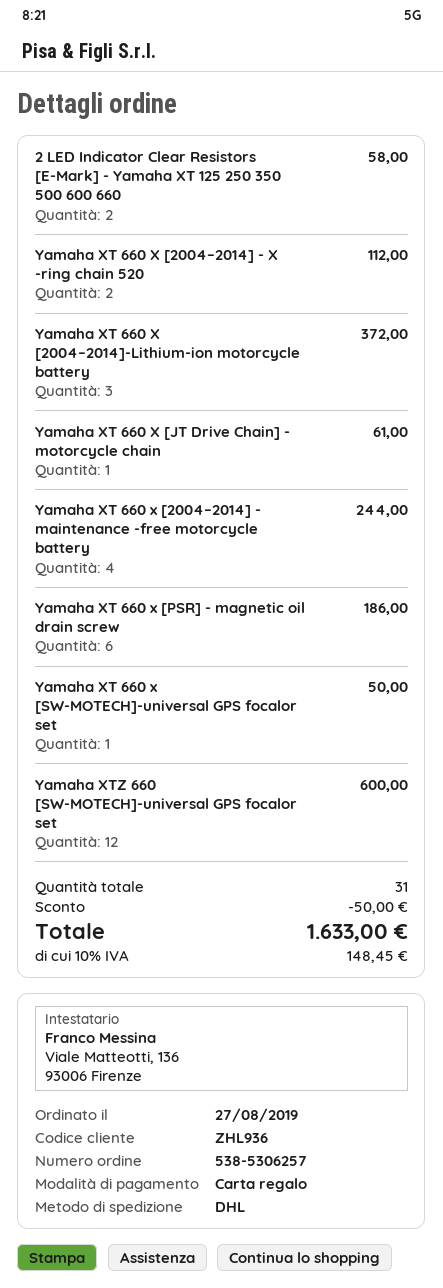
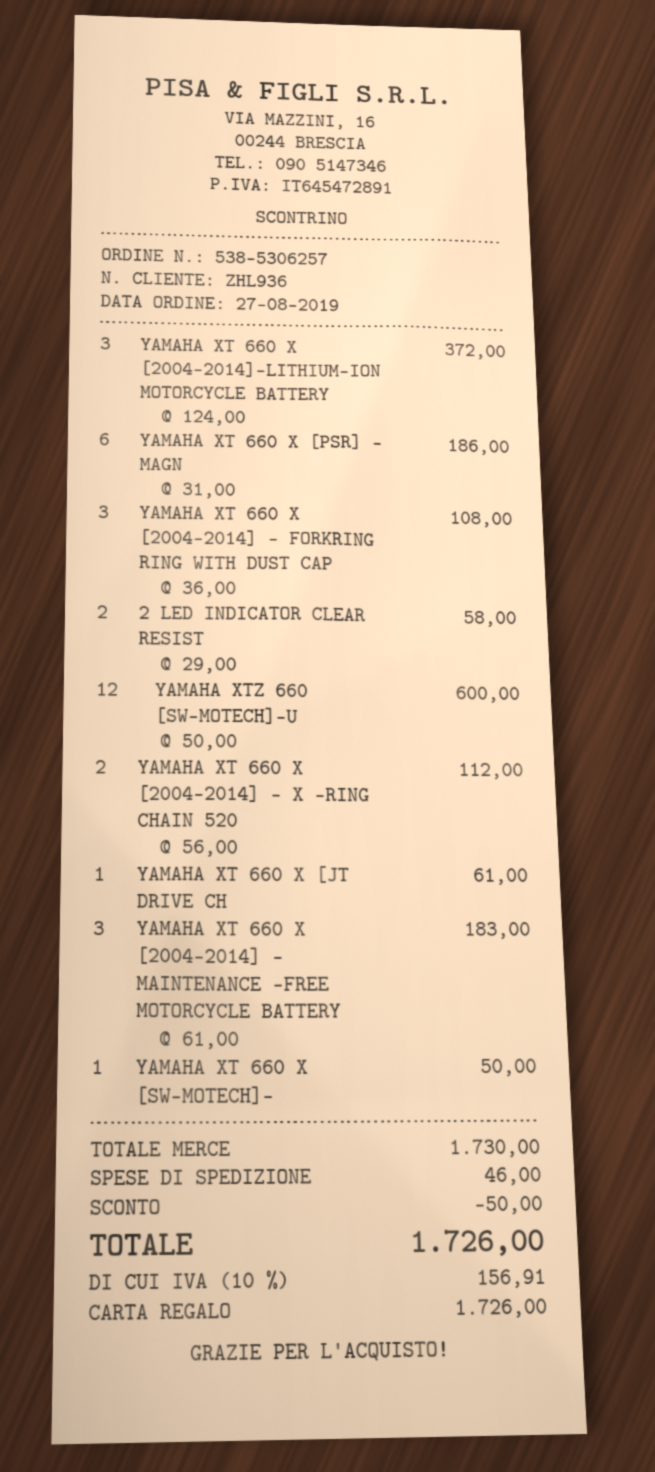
Yamaha XT 660 x [2004–2014] - maintenance -free motorcycle battery: 4 for 244.00 -> 3 for 183.00
YAMAHA XT 660 X [2004–2014] - FORKRING RING WITH DUST CAP: none -> 3 for 108.00
shipping: none -> 46.00
tax: 10% = 148.45 -> 10% = 156.91
total: 1633.00 -> 1726.00

